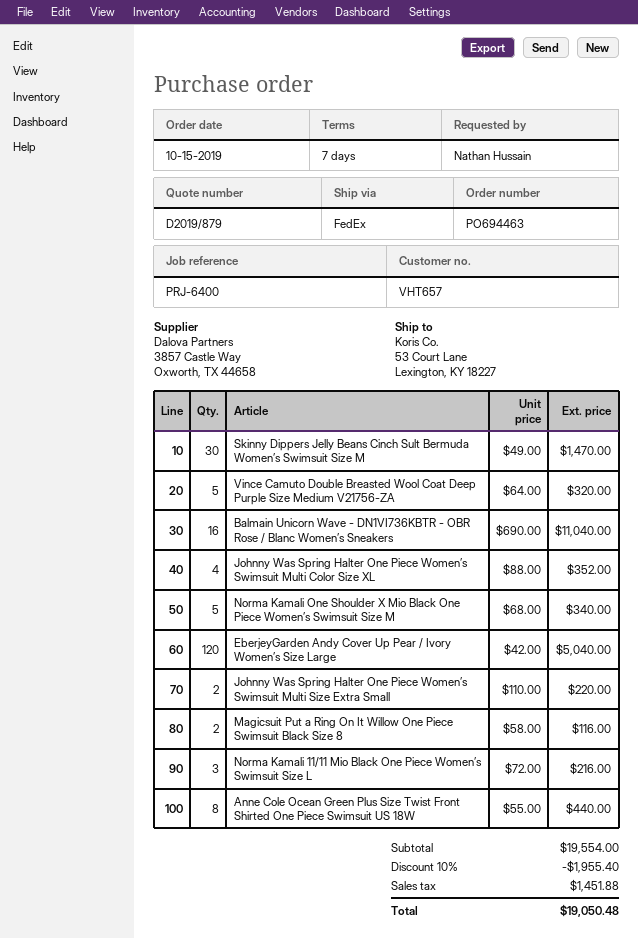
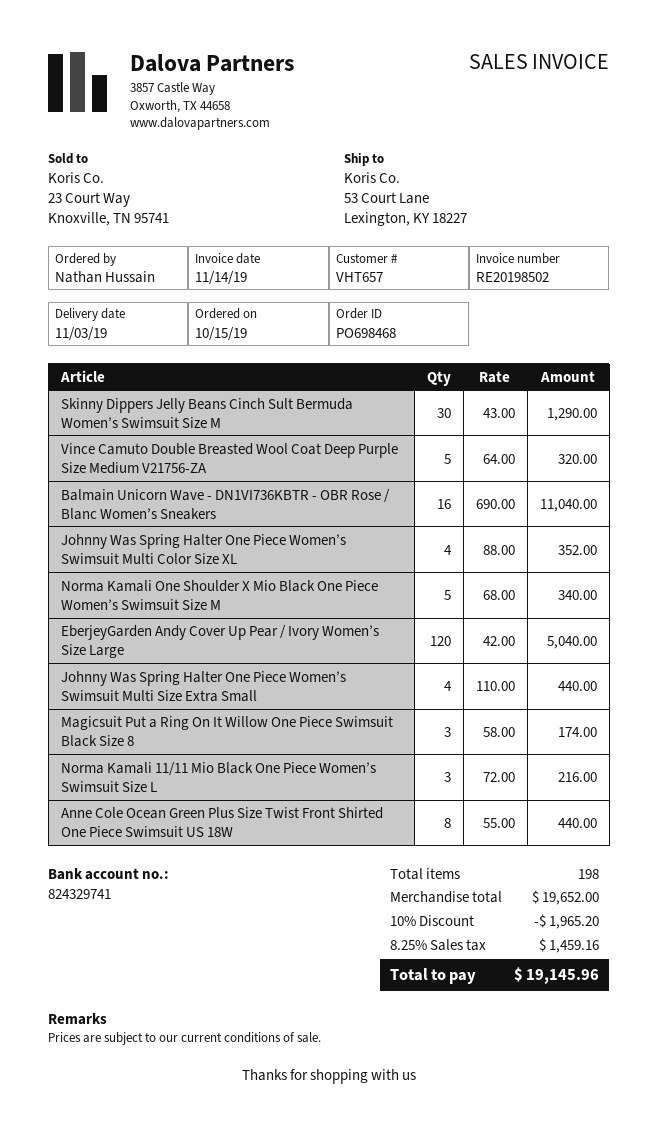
order number: PO694463 -> PO698468
Skinny Dippers Jelly Beans Cinch Sult Bermuda Women’s Swimsuit Size M: 30 x 49.00 = 1470.00 -> 30 x 43.00 = 1290.00
Johnny Was Spring Halter One Piece Women’s Swimsuit Multi Size Extra Small: 2 x 110.00 = 220.00 -> 4 x 110.00 = 440.00
Magicsuit Put a Ring On It Willow One Piece Swimsuit Black Size 8: 2 x 58.00 = 116.00 -> 3 x 58.00 = 174.00
subtotal: 19554.00 -> 19652.00
discount: 10% = 1955.40 -> 10% = 1965.20
tax: 1451.88 -> 1459.16
total: 19050.48 -> 19145.96

